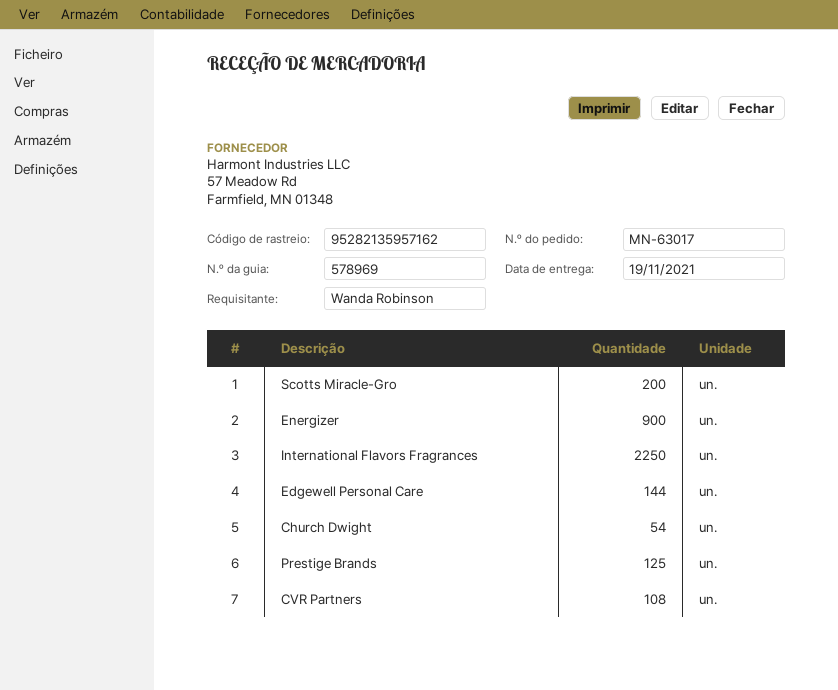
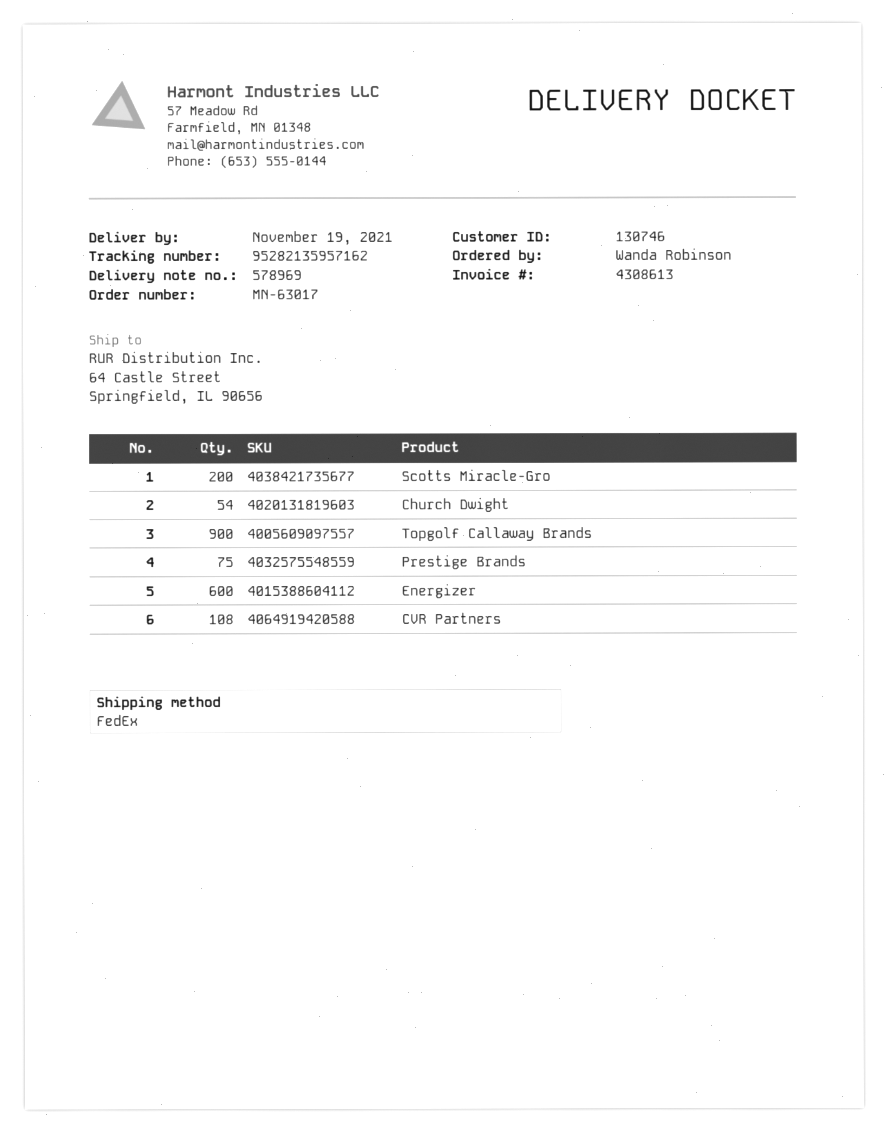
Energizer: 900 -> 600
International Flavors Fragrances: 2250 -> none
Edgewell Personal Care: 144 -> none
Prestige Brands: 125 -> 75
Topgolf Callaway Brands: none -> 900

